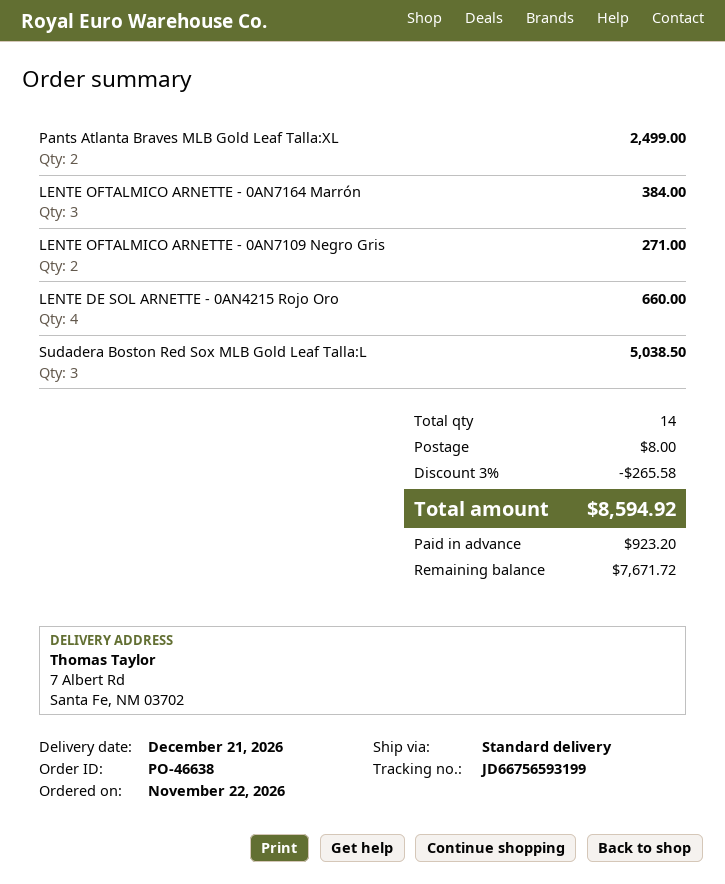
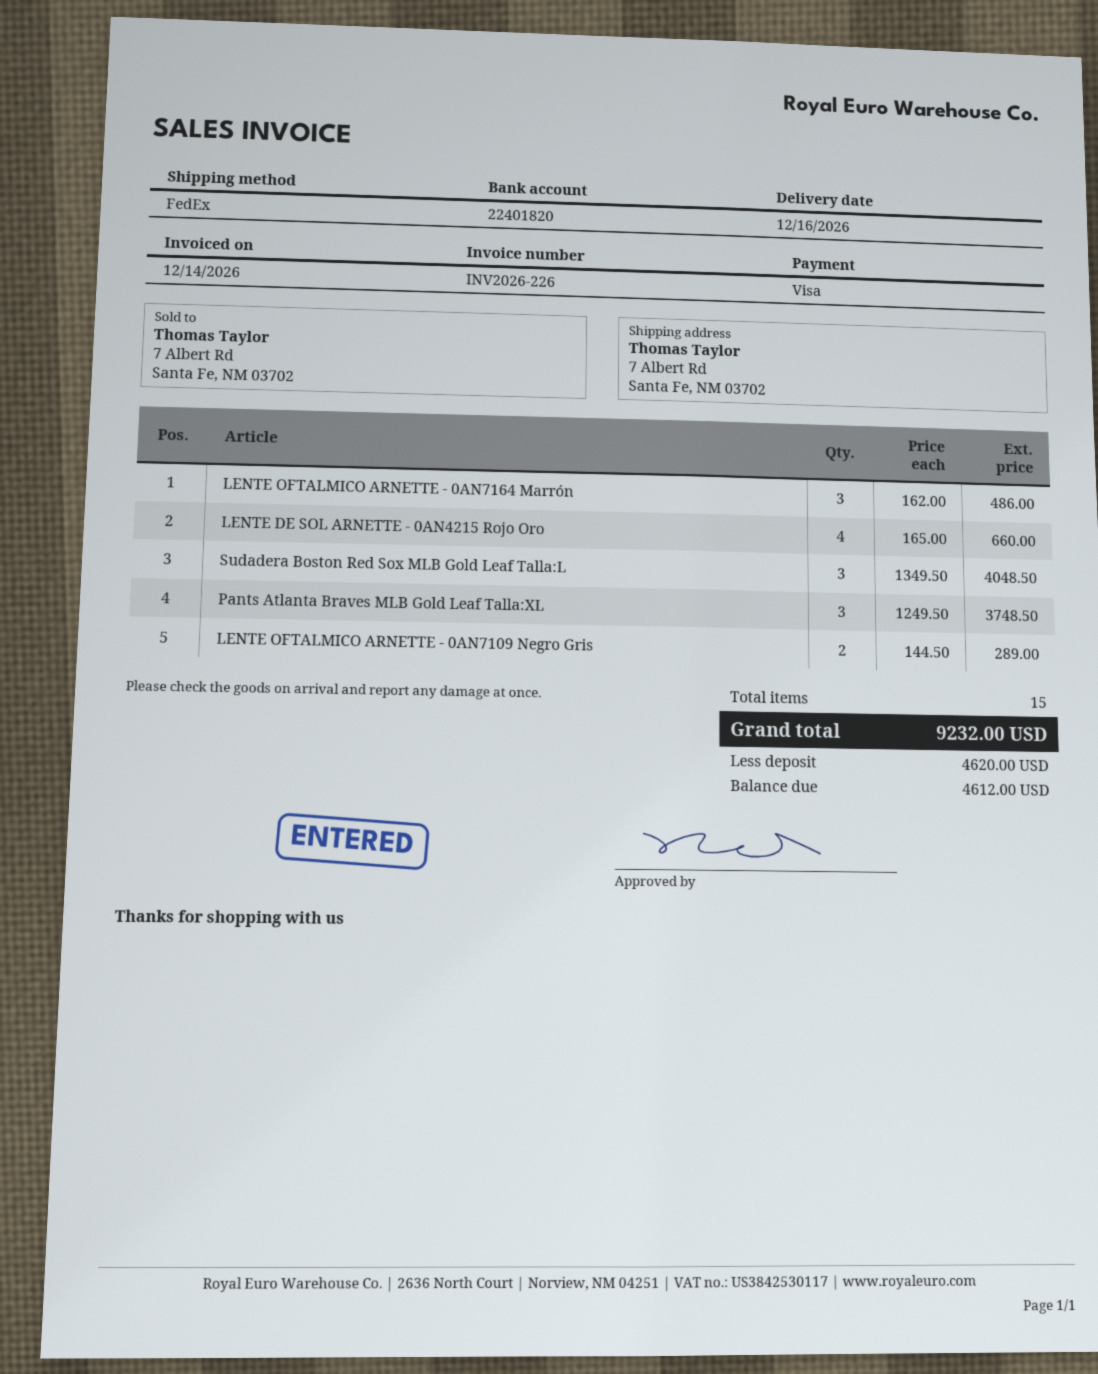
delivery date: 2026-12-21 -> 2026-12-16
shipping method: standard -> FedEx
Pants Atlanta Braves MLB Gold Leaf Talla:XL: 2 for 2499.00 -> 3 for 3748.50
LENTE OFTALMICO ARNETTE - 0AN7164 Marrón: 3 for 384.00 -> 3 for 486.00
LENTE OFTALMICO ARNETTE - 0AN7109 Negro Gris: 2 for 271.00 -> 2 for 289.00
Sudadera Boston Red Sox MLB Gold Leaf Talla:L: 3 for 5038.50 -> 3 for 4048.50
total quantity: 14 -> 15
discount: 3% = 265.58 -> none
shipping: 8.00 -> none
total: 8594.92 -> 9232.00
deposit: 923.20 -> 4620.00
balance: 7671.72 -> 4612.00

